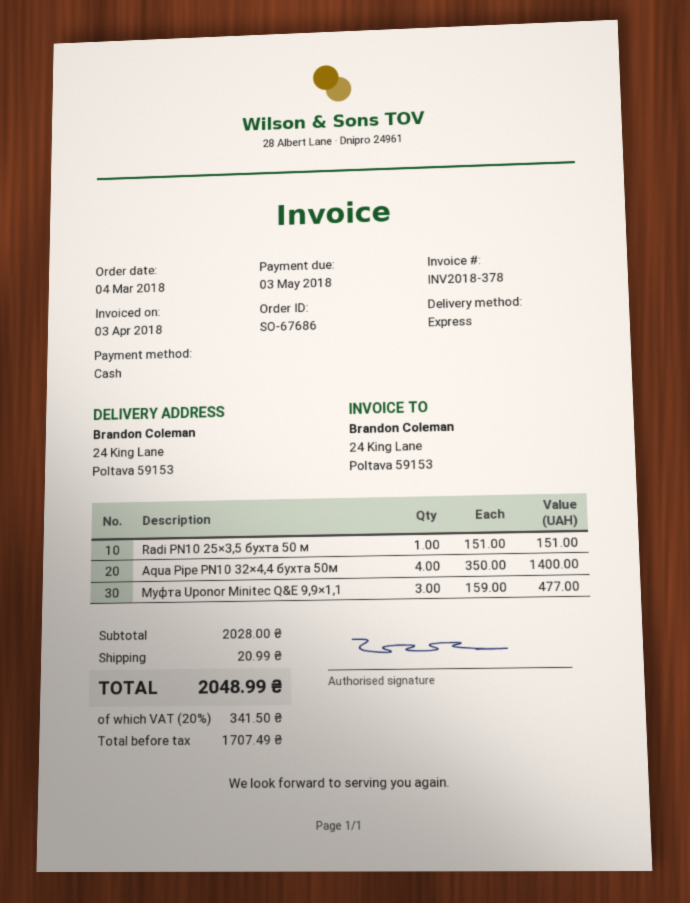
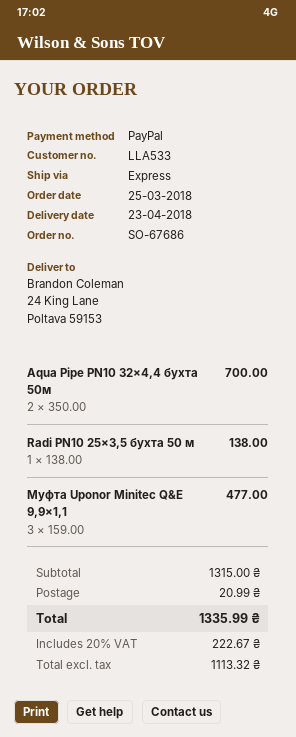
order date: 2018-03-04 -> 2018-03-25
payment method: cash -> PayPal
Radi PN10 25×3,5 бухта 50 м: 1 x 151.00 = 151.00 -> 1 x 138.00 = 138.00
Aqua Pipe PN10 32×4,4 бухта 50м: 4 x 350.00 = 1400.00 -> 2 x 350.00 = 700.00
subtotal: 2028.00 -> 1315.00
net: 1707.49 -> 1113.32
tax: 20% = 341.50 -> 20% = 222.67
total: 2048.99 -> 1335.99

